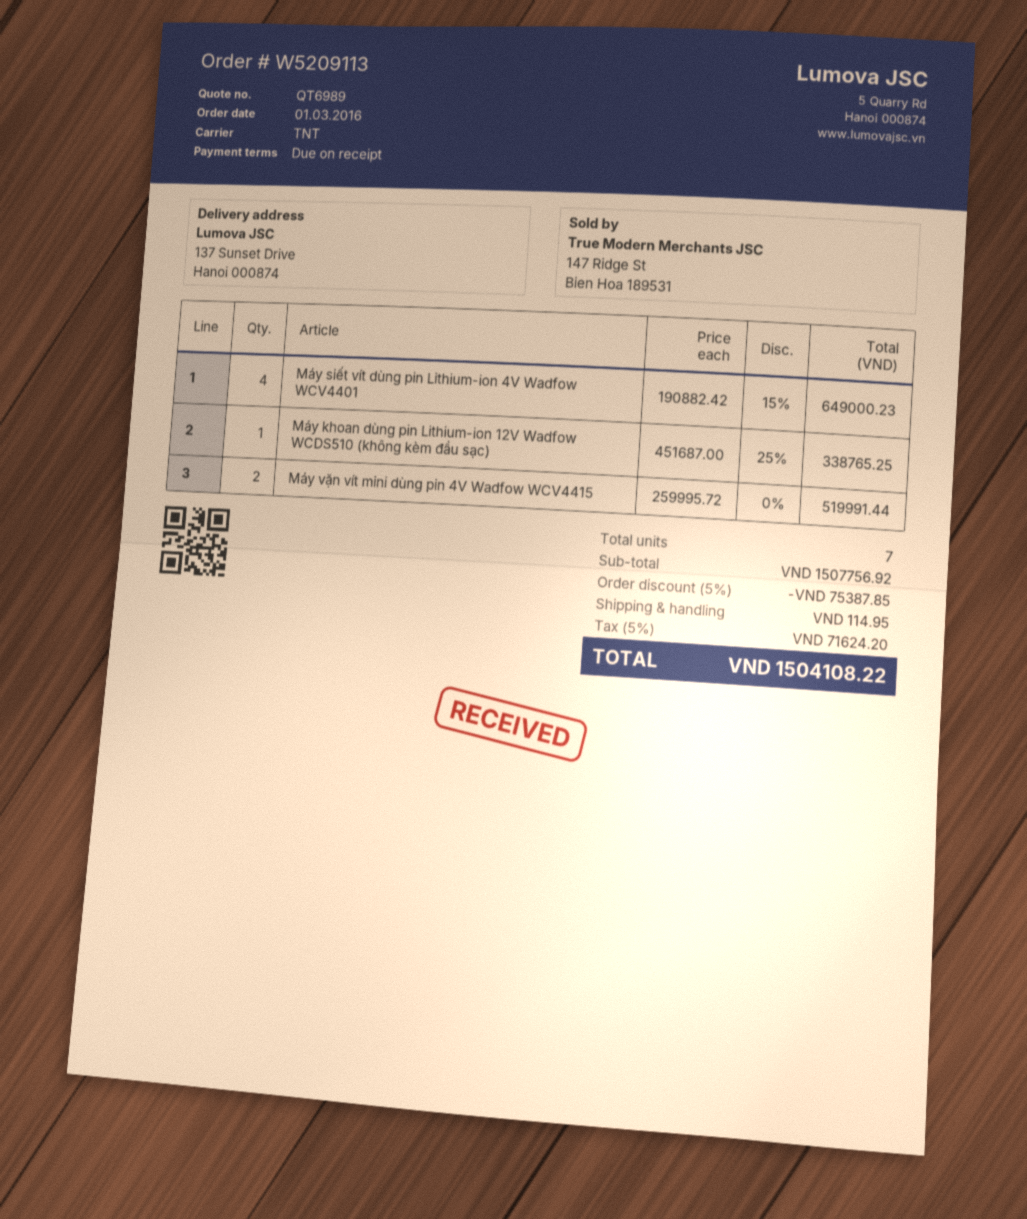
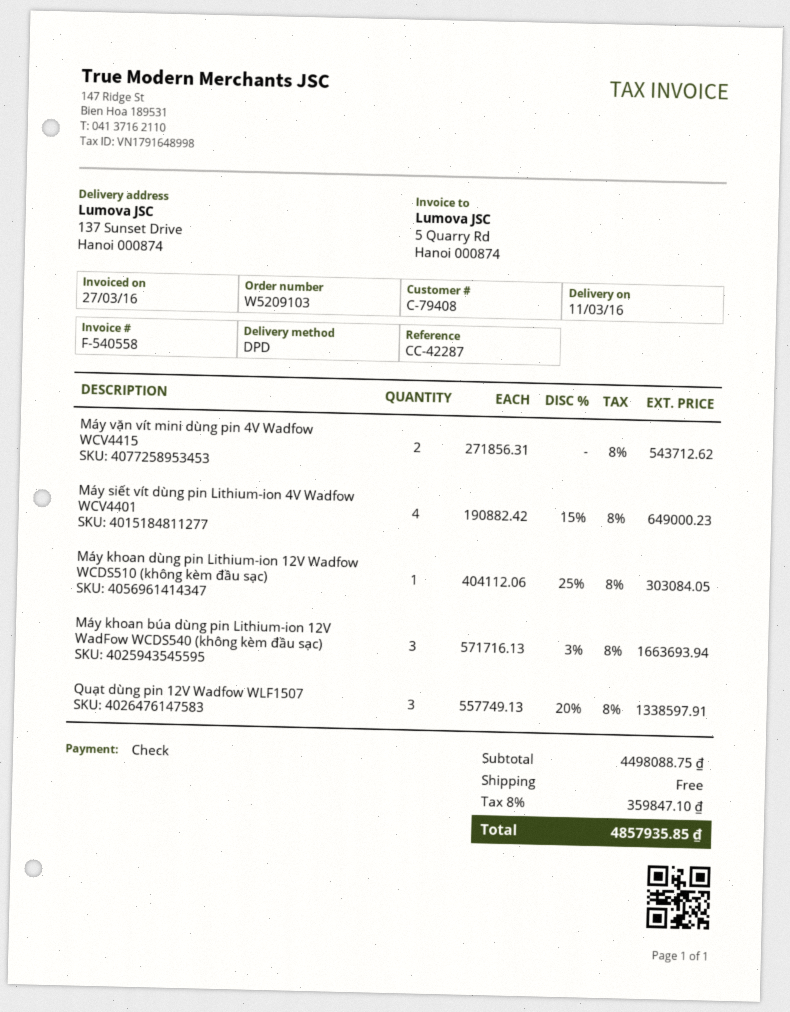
order number: W5209113 -> W5209103
shipping method: TNT -> DPD
Máy khoan dùng pin Lithium-ion 12V Wadfow WCDS510 (không kèm đầu sạc): 1 x 451687.00 - 25% = 338765.25 -> 1 x 404112.06 - 25% = 303084.05
Máy vặn vít mini dùng pin 4V Wadfow WCV4415: 2 x 259995.72 = 519991.44 -> 2 x 271856.31 = 543712.62
Máy khoan búa dùng pin Lithium-ion 12V WadFow WCDS540 (không kèm đầu sạc): none -> 3 x 571716.13 - 3% = 1663693.94
Quạt dùng pin 12V Wadfow WLF1507: none -> 3 x 557749.13 - 20% = 1338597.91
subtotal: 1507756.92 -> 4498088.75
discount: 5% = 75387.85 -> none
shipping: 114.95 -> 0.00
tax: 5% = 71624.20 -> 8% = 359847.10
total: 1504108.22 -> 4857935.85

